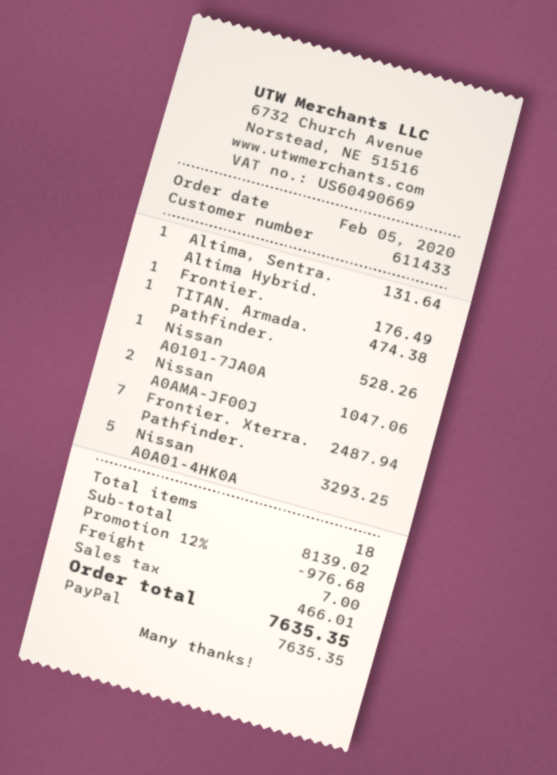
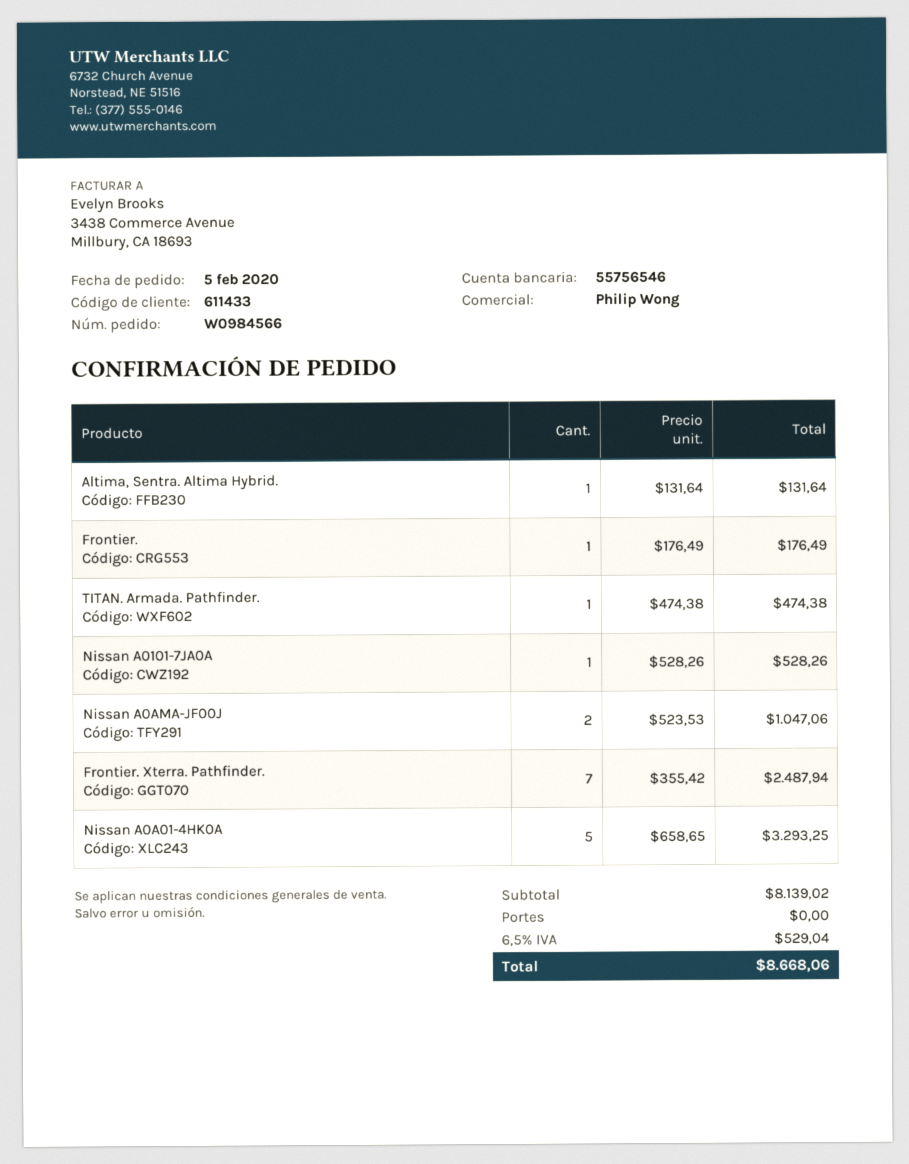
discount: 12% = 976.68 -> none
shipping: 7.00 -> 0.00
tax: 466.01 -> 529.04
total: 7635.35 -> 8668.06

